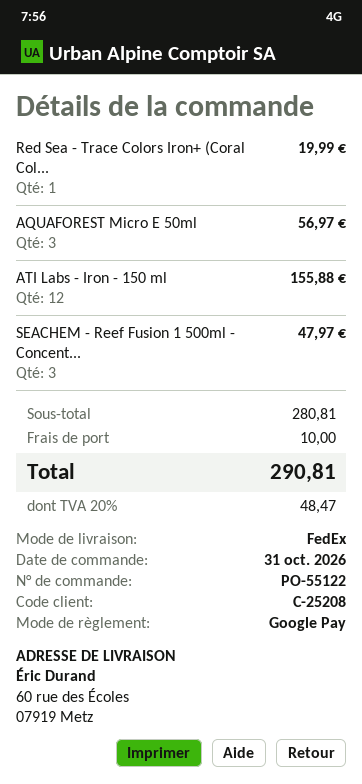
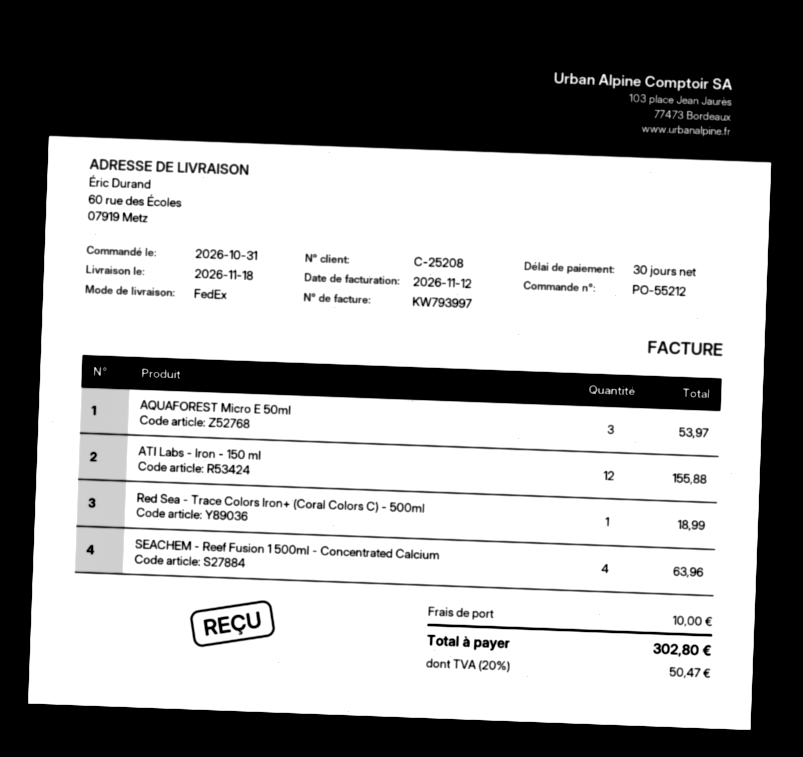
order number: PO-55122 -> PO-55212
Red Sea - Trace Colors Iron+ (Coral Col...: 1 for 19.99 -> 1 for 18.99
AQUAFOREST Micro E 50ml: 3 for 56.97 -> 3 for 53.97
SEACHEM - Reef Fusion 1 500ml - Concent...: 3 for 47.97 -> 4 for 63.96
tax: 20% = 48.47 -> 20% = 50.47
total: 290.81 -> 302.80

